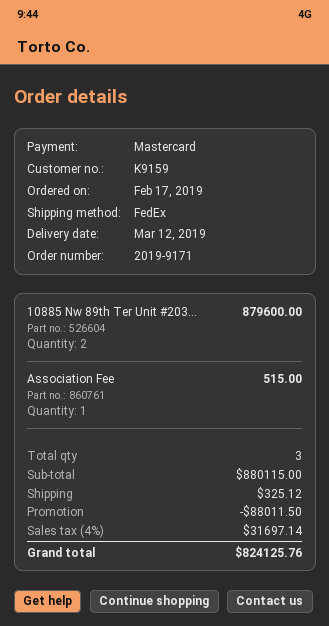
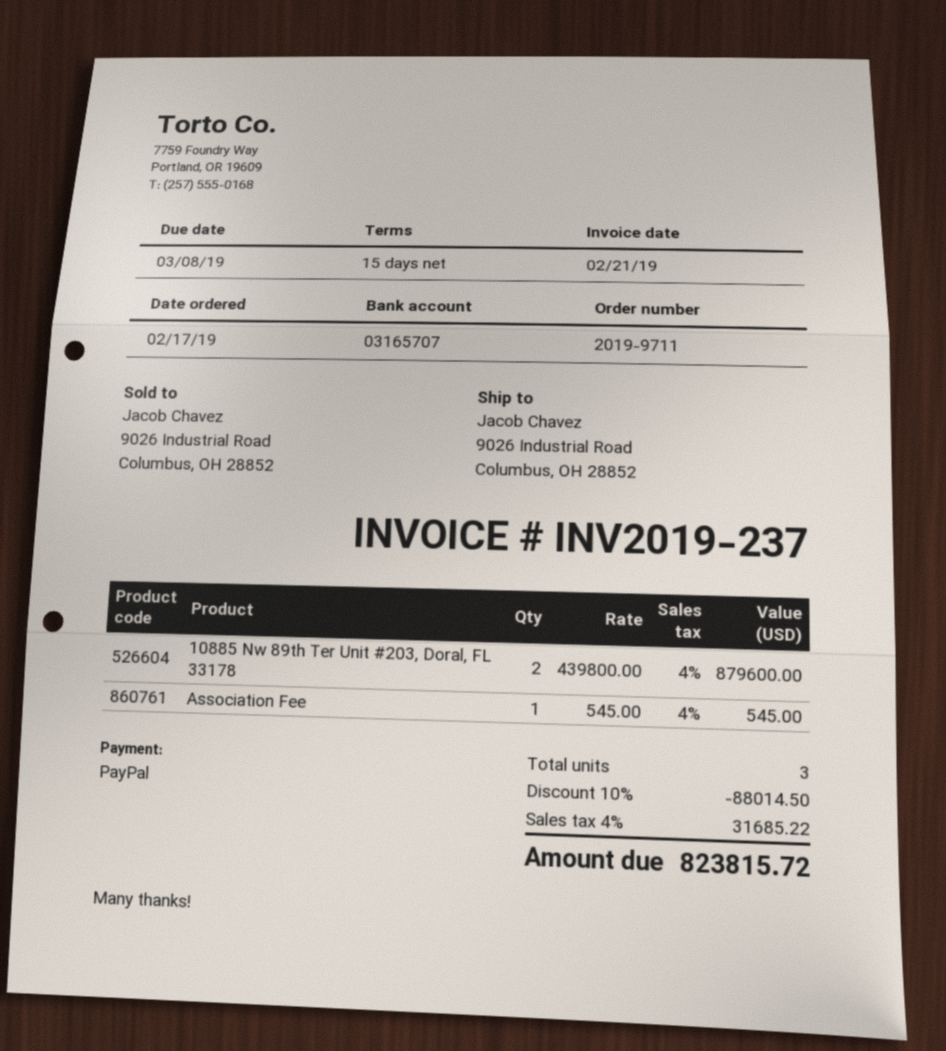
order number: 2019-9171 -> 2019-9711
payment method: Mastercard -> PayPal
Association Fee: 1 for 515.00 -> 1 for 545.00
discount: 88011.50 -> 88014.50
shipping: 325.12 -> none
tax: 4% = 31697.14 -> 4% = 31685.22
total: 824125.76 -> 823815.72

